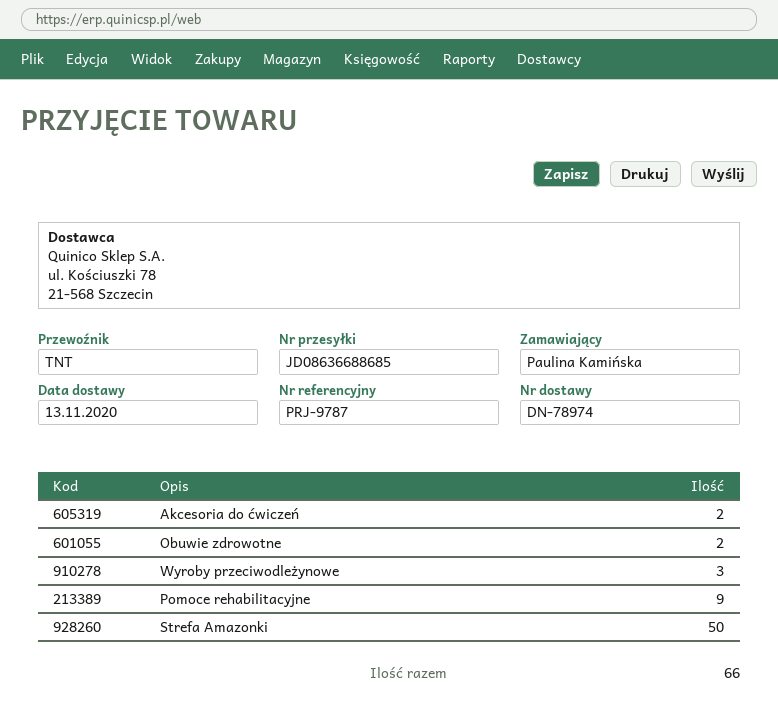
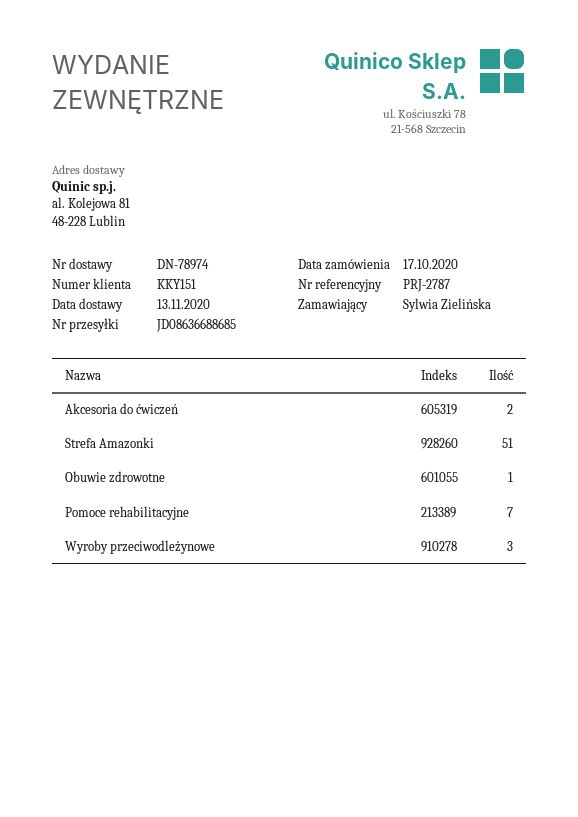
reference: PRJ-9787 -> PRJ-2787
ordered by: Paulina Kamińska -> Sylwia Zielińska
Obuwie zdrowotne: 2 -> 1
Pomoce rehabilitacyjne: 9 -> 7
Strefa Amazonki: 50 -> 51

